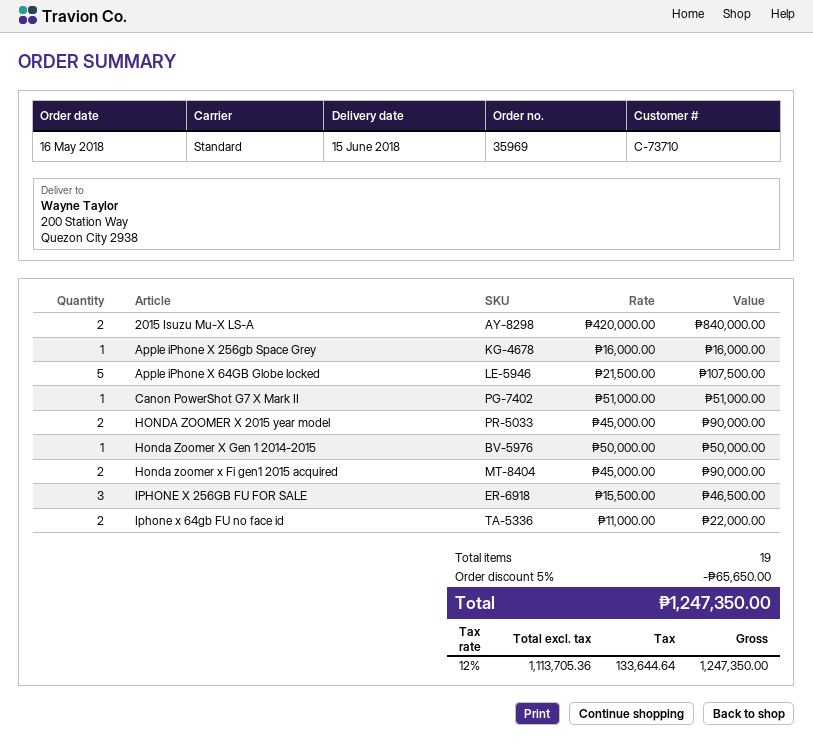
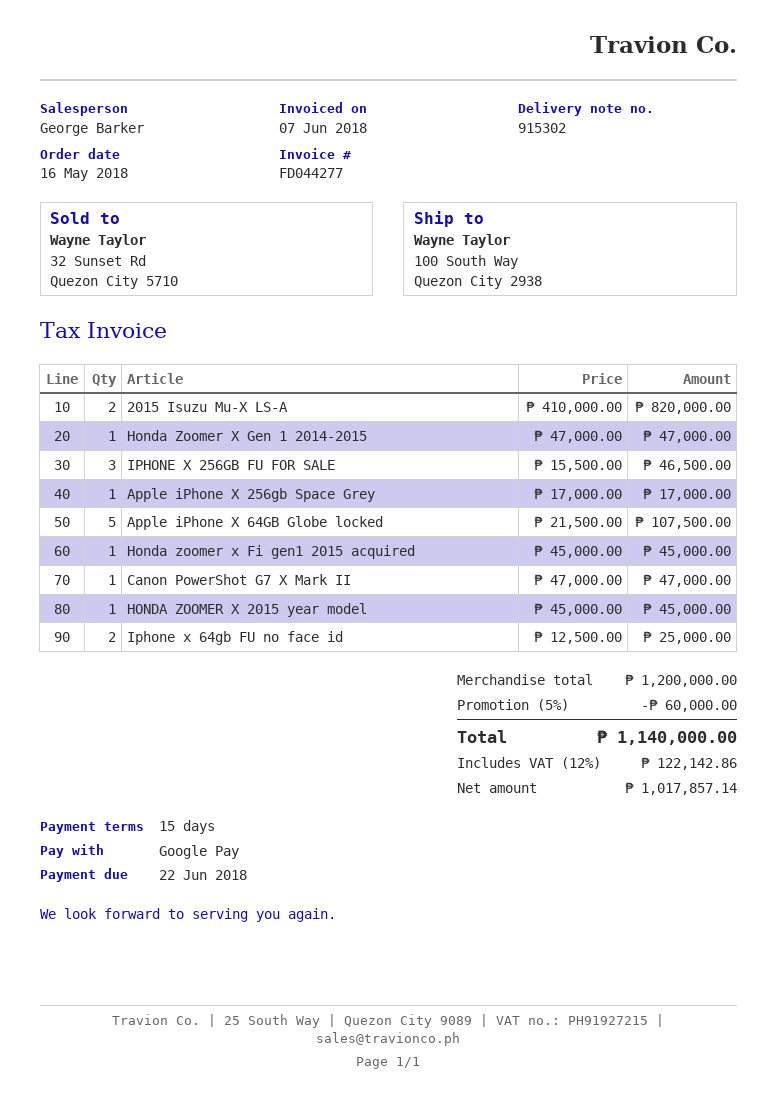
ship to: 200 Station Way, Quezon City 2938 -> 100 South Way, Quezon City 2938
2015 Isuzu Mu-X LS-A: 2 x 420000.00 = 840000.00 -> 2 x 410000.00 = 820000.00
Apple iPhone X 256gb Space Grey: 1 x 16000.00 = 16000.00 -> 1 x 17000.00 = 17000.00
Canon PowerShot G7 X Mark II: 1 x 51000.00 = 51000.00 -> 1 x 47000.00 = 47000.00
HONDA ZOOMER X 2015 year model: 2 x 45000.00 = 90000.00 -> 1 x 45000.00 = 45000.00
Honda Zoomer X Gen 1 2014-2015: 1 x 50000.00 = 50000.00 -> 1 x 47000.00 = 47000.00
Honda zoomer x Fi gen1 2015 acquired: 2 x 45000.00 = 90000.00 -> 1 x 45000.00 = 45000.00
Iphone x 64gb FU no face id: 2 x 11000.00 = 22000.00 -> 2 x 12500.00 = 25000.00
discount: 5% = 65650.00 -> 5% = 60000.00
net: 1113705.36 -> 1017857.14
tax: 12% = 133644.64 -> 12% = 122142.86
total: 1247350.00 -> 1140000.00

